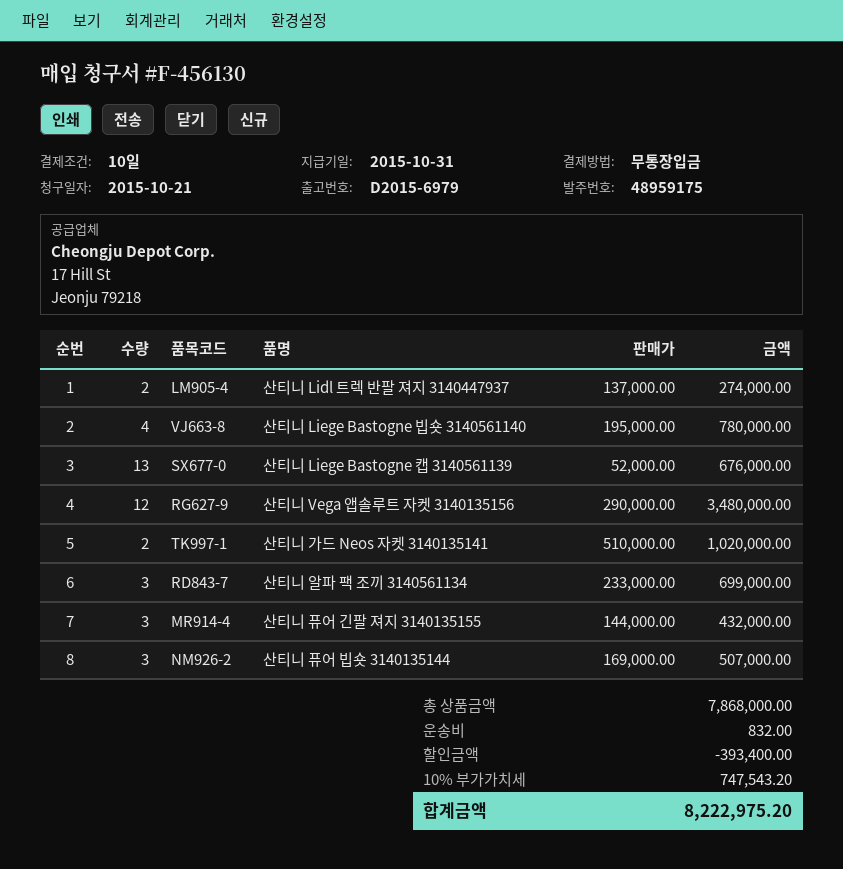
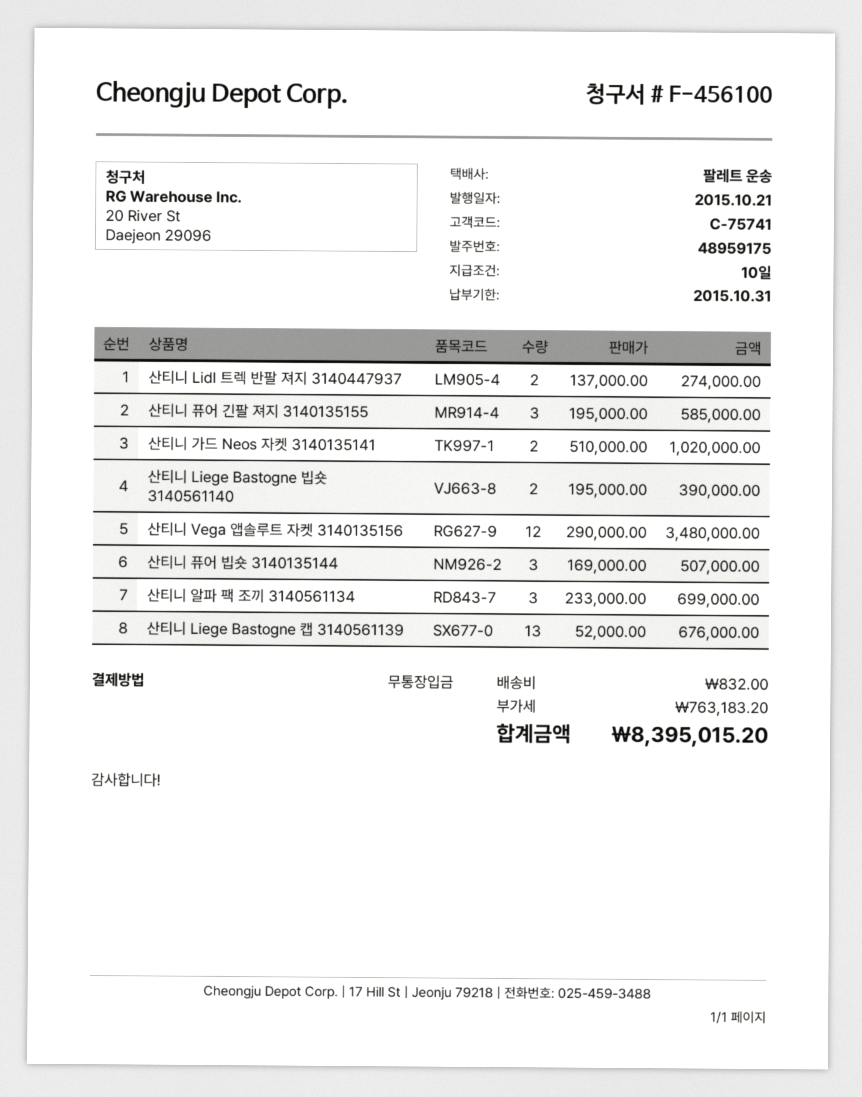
invoice number: F-456130 -> F-456100
산티니 Liege Bastogne 빕숏 3140561140: 4 x 195000.00 = 780000.00 -> 2 x 195000.00 = 390000.00
산티니 퓨어 긴팔 져지 3140135155: 3 x 144000.00 = 432000.00 -> 3 x 195000.00 = 585000.00
discount: 393400.00 -> none
tax: 747543.20 -> 763183.20
total: 8222975.20 -> 8395015.20

